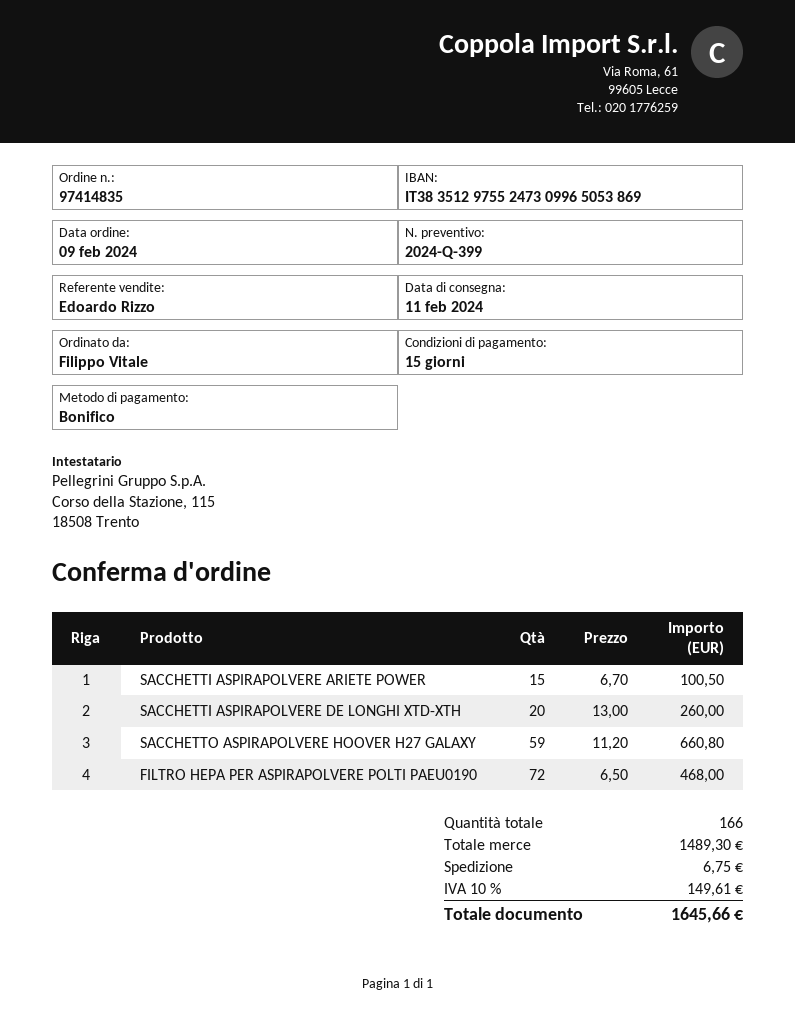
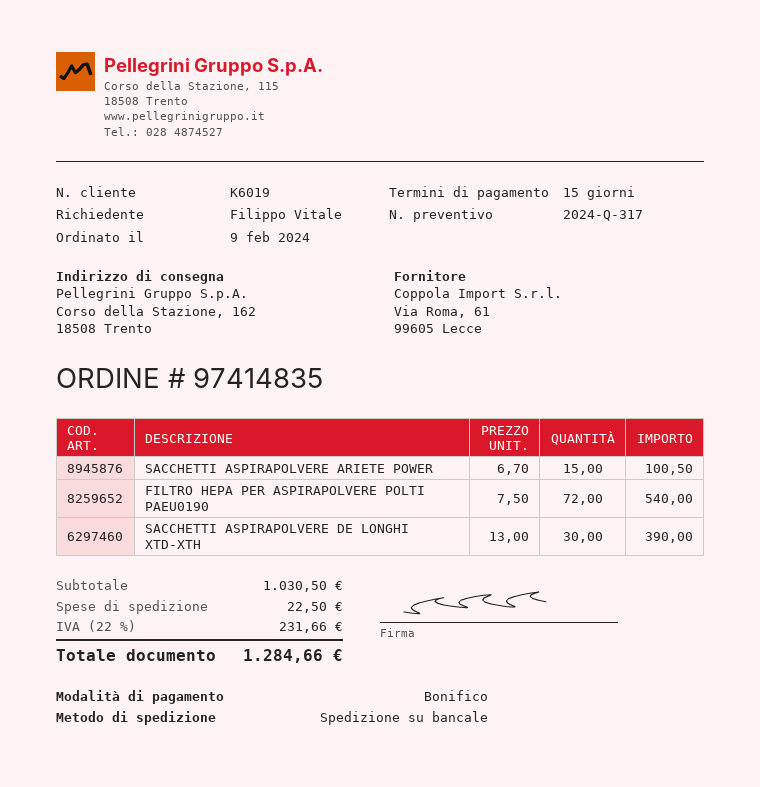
quote number: 2024-Q-399 -> 2024-Q-317
SACCHETTI ASPIRAPOLVERE DE LONGHI XTD-XTH: 20 x 13.00 = 260.00 -> 30 x 13.00 = 390.00
SACCHETTO ASPIRAPOLVERE HOOVER H27 GALAXY: 59 x 11.20 = 660.80 -> none
FILTRO HEPA PER ASPIRAPOLVERE POLTI PAEU0190: 72 x 6.50 = 468.00 -> 72 x 7.50 = 540.00
subtotal: 1489.30 -> 1030.50
shipping: 6.75 -> 22.50
tax: 10% = 149.61 -> 22% = 231.66
total: 1645.66 -> 1284.66

